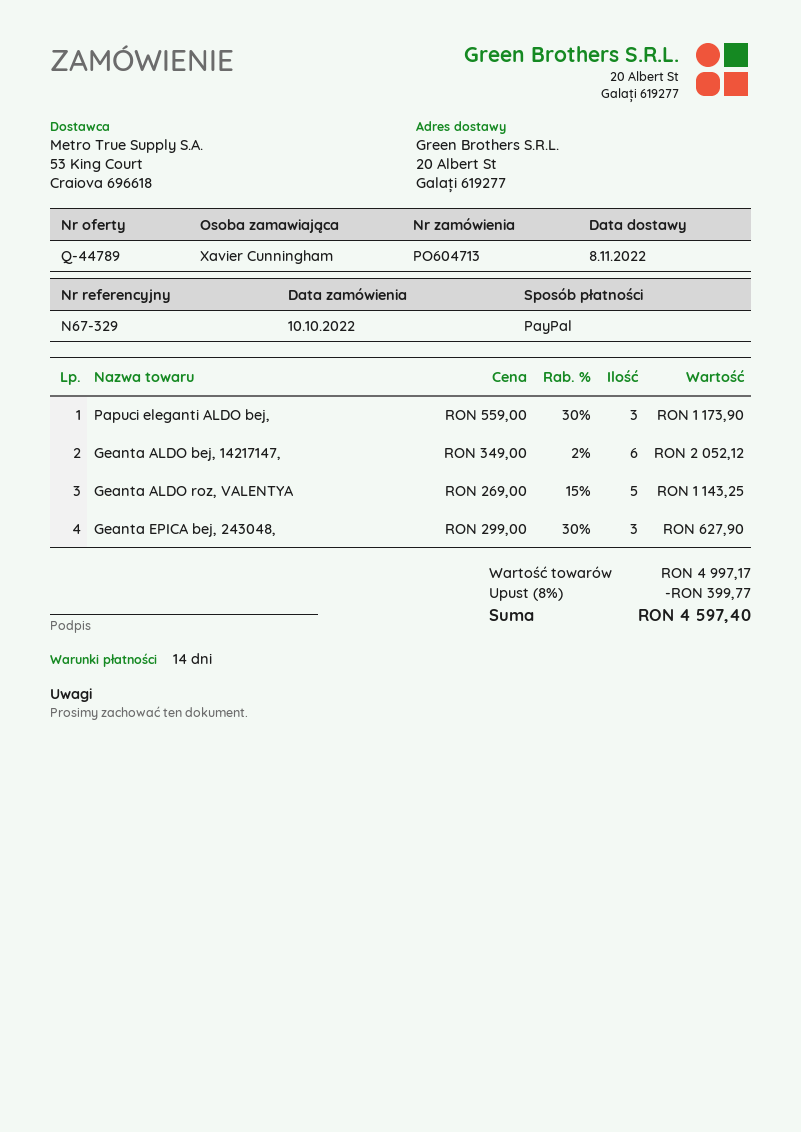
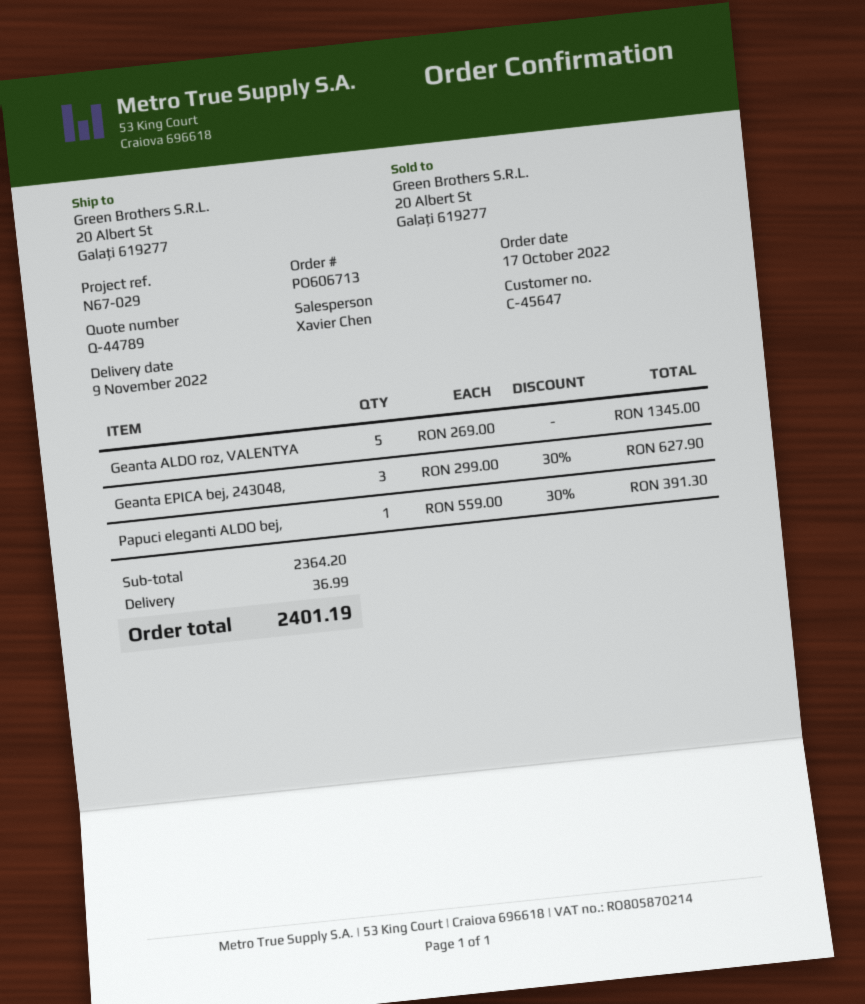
order number: PO604713 -> PO606713
order date: 2022-10-10 -> 2022-10-17
delivery date: 2022-11-08 -> 2022-11-09
reference: N67-329 -> N67-029
Papuci eleganti ALDO bej,: 3 x 559.00 - 30% = 1173.90 -> 1 x 559.00 - 30% = 391.30
Geanta ALDO bej, 14217147,: 6 x 349.00 - 2% = 2052.12 -> none
Geanta ALDO roz, VALENTYA: 5 x 269.00 - 15% = 1143.25 -> 5 x 269.00 = 1345.00
subtotal: 4997.17 -> 2364.20
discount: 8% = 399.77 -> none
shipping: none -> 36.99
total: 4597.40 -> 2401.19

